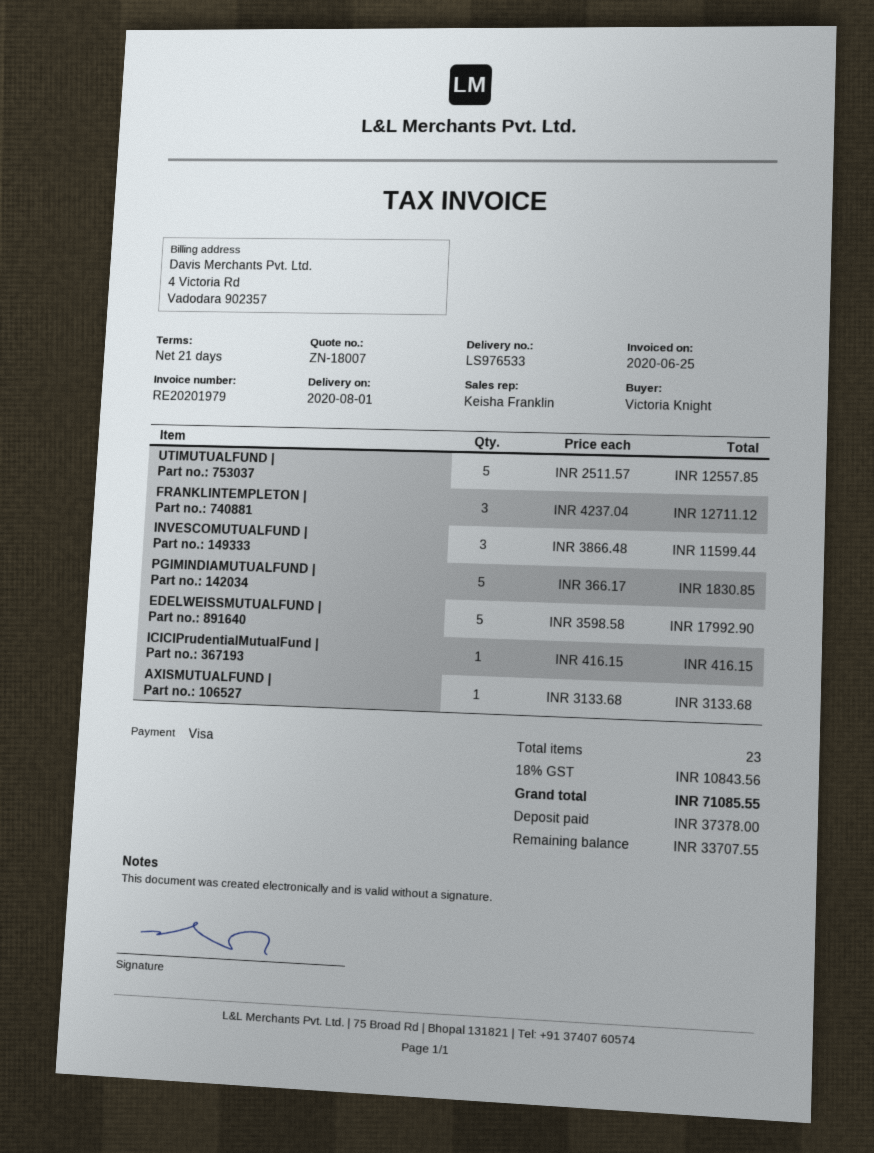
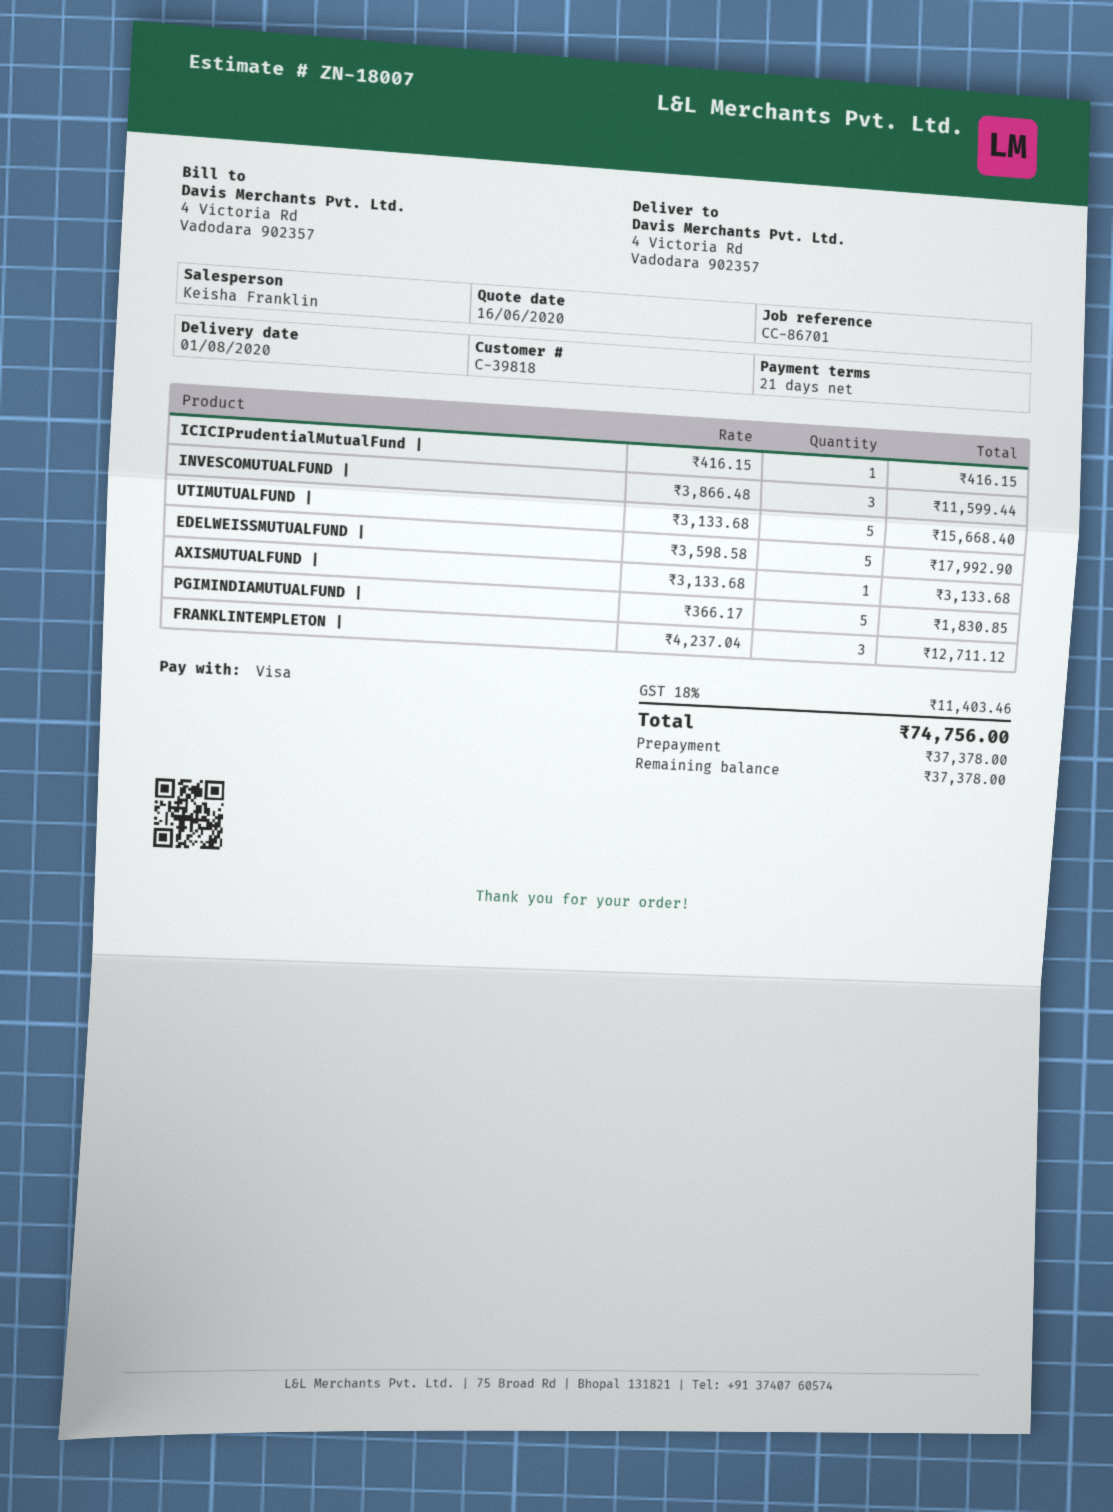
UTIMUTUALFUND |: 5 x 2511.57 = 12557.85 -> 5 x 3133.68 = 15668.40
tax: 18% = 10843.56 -> 18% = 11403.46
total: 71085.55 -> 74756.00
balance: 33707.55 -> 37378.00

